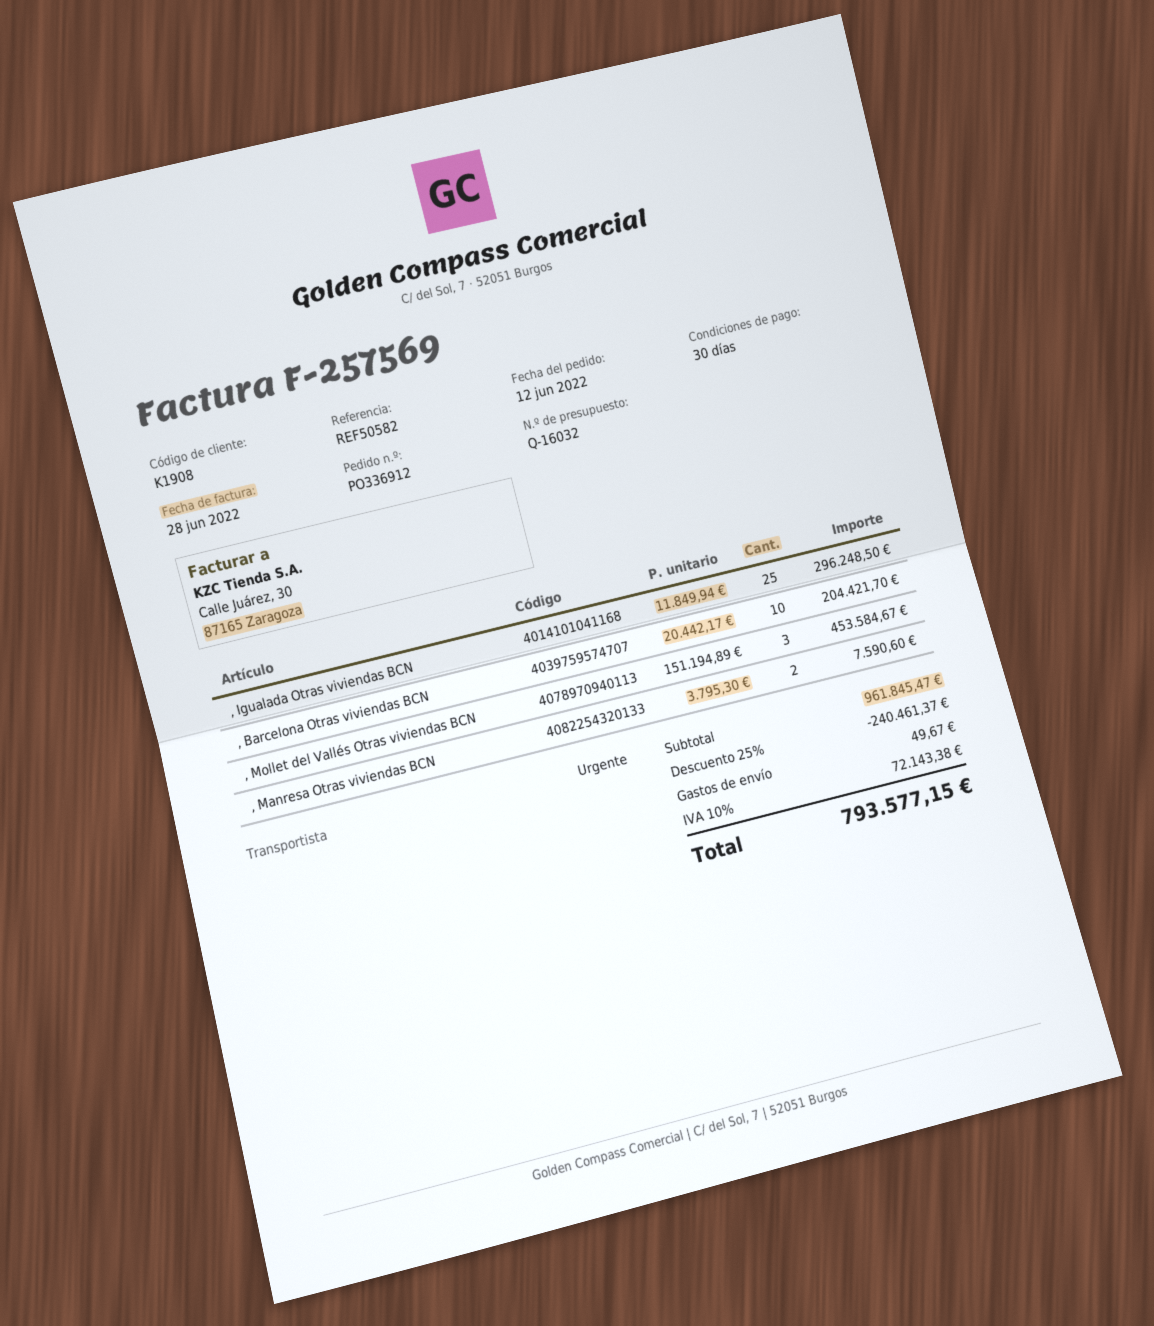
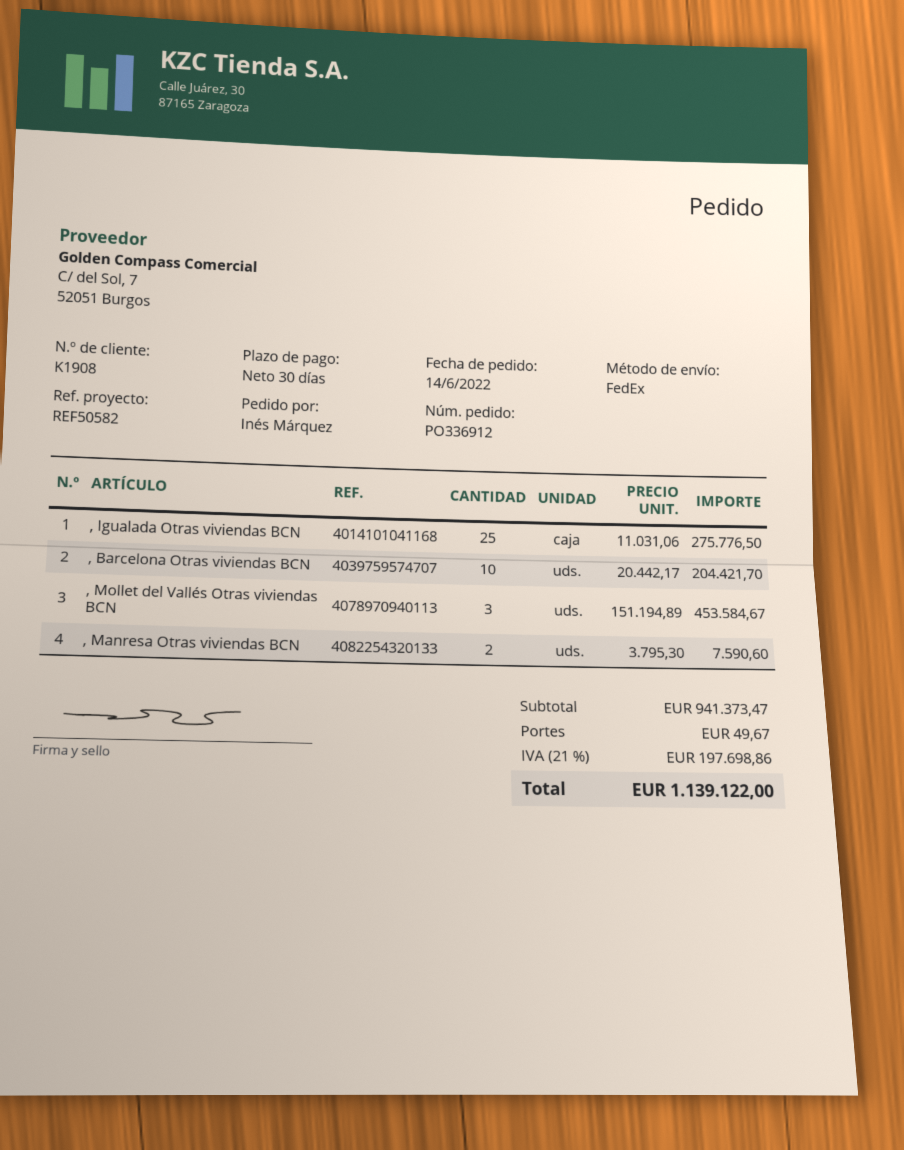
order date: 2022-06-12 -> 2022-06-14
shipping method: express -> FedEx
, Igualada Otras viviendas BCN: 25 x 11849.94 = 296248.50 -> 25 x 11031.06 = 275776.50
subtotal: 961845.47 -> 941373.47
discount: 25% = 240461.37 -> none
tax: 10% = 72143.38 -> 21% = 197698.86
total: 793577.15 -> 1139122.00

